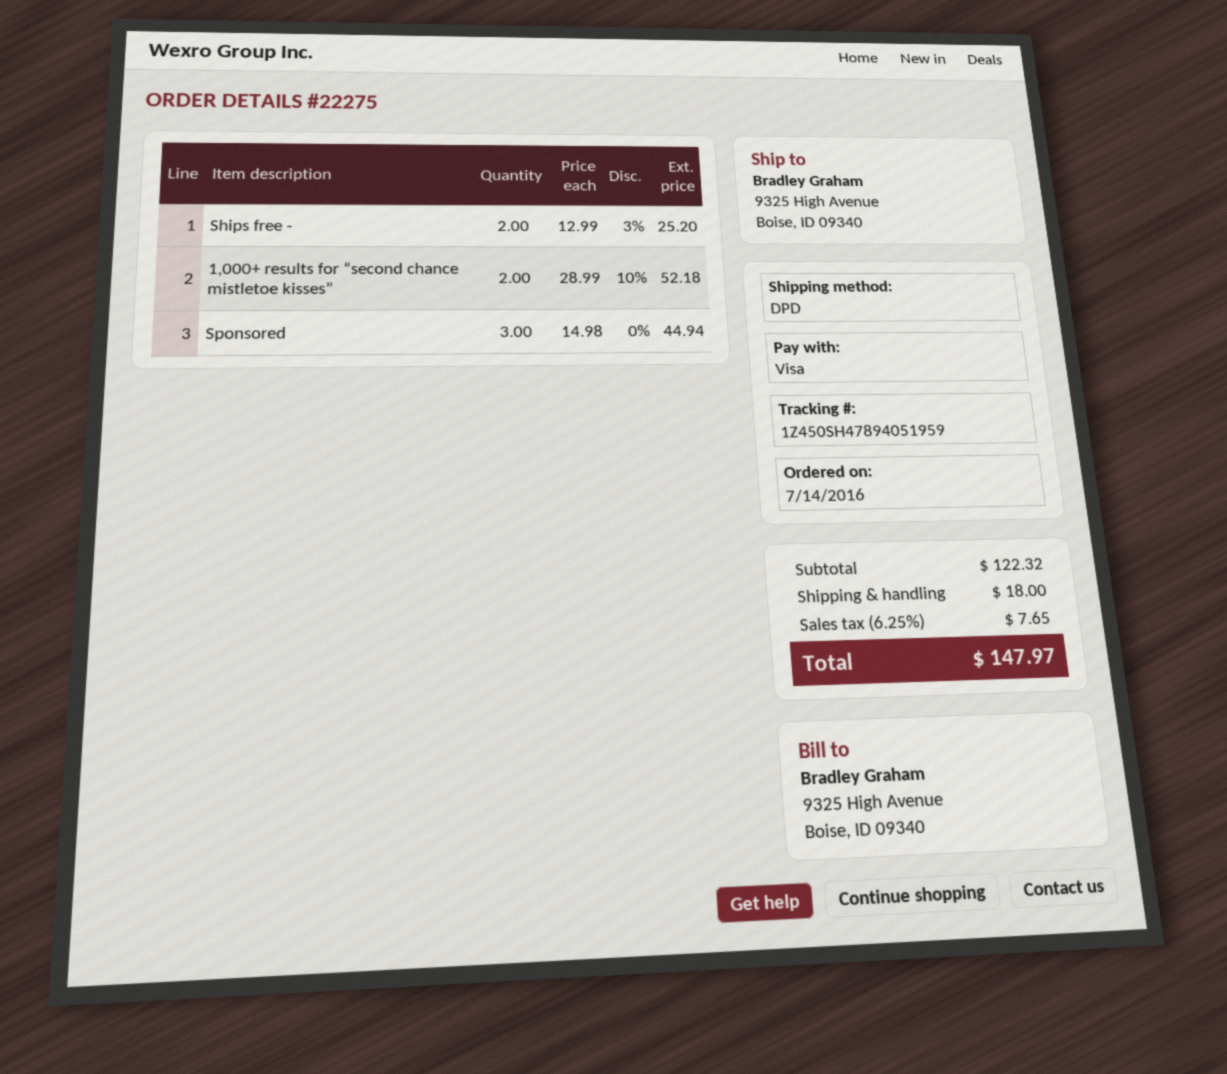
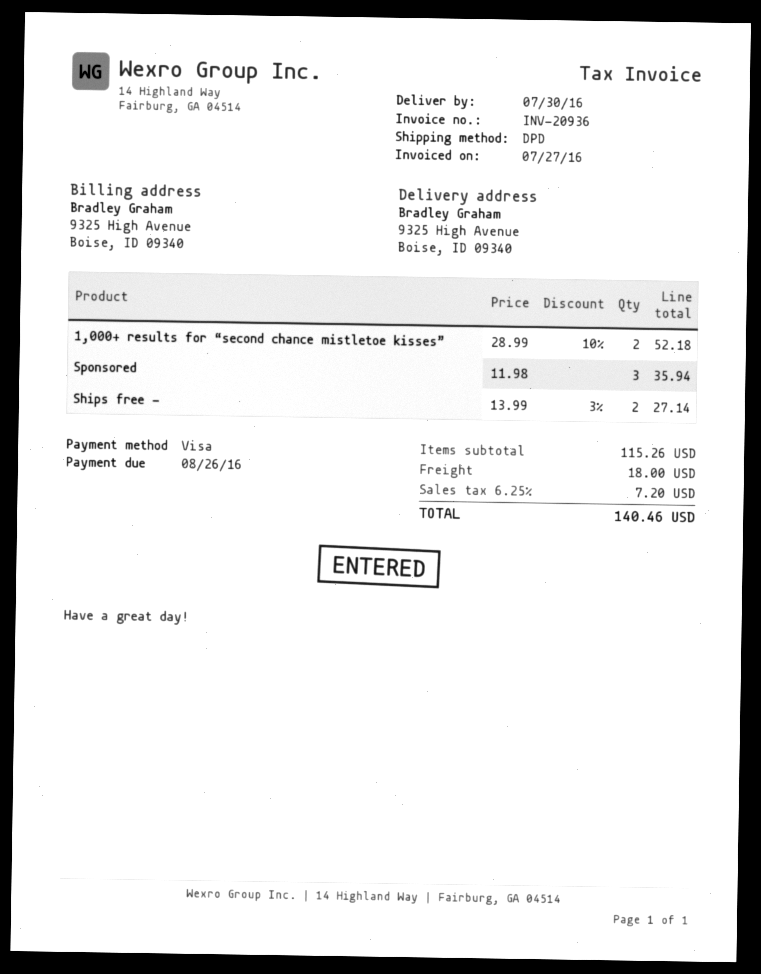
Ships free -: 2 x 12.99 - 3% = 25.20 -> 2 x 13.99 - 3% = 27.14
Sponsored: 3 x 14.98 = 44.94 -> 3 x 11.98 = 35.94
subtotal: 122.32 -> 115.26
tax: 6.25% = 7.65 -> 6.25% = 7.20
total: 147.97 -> 140.46

